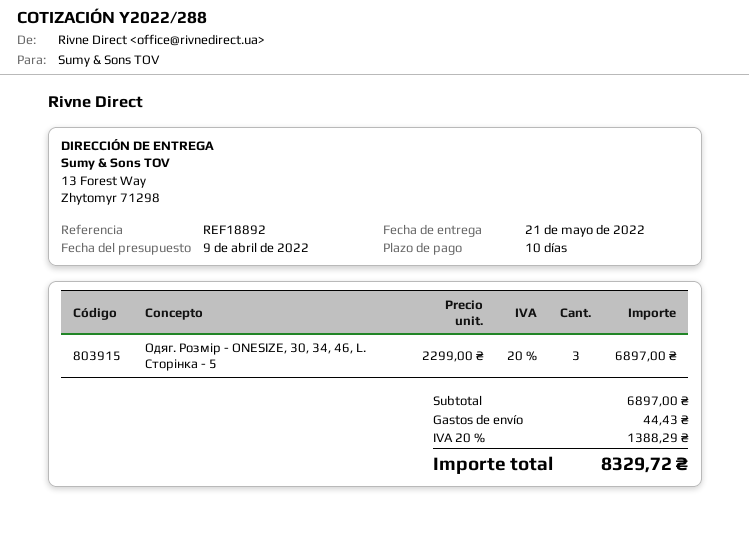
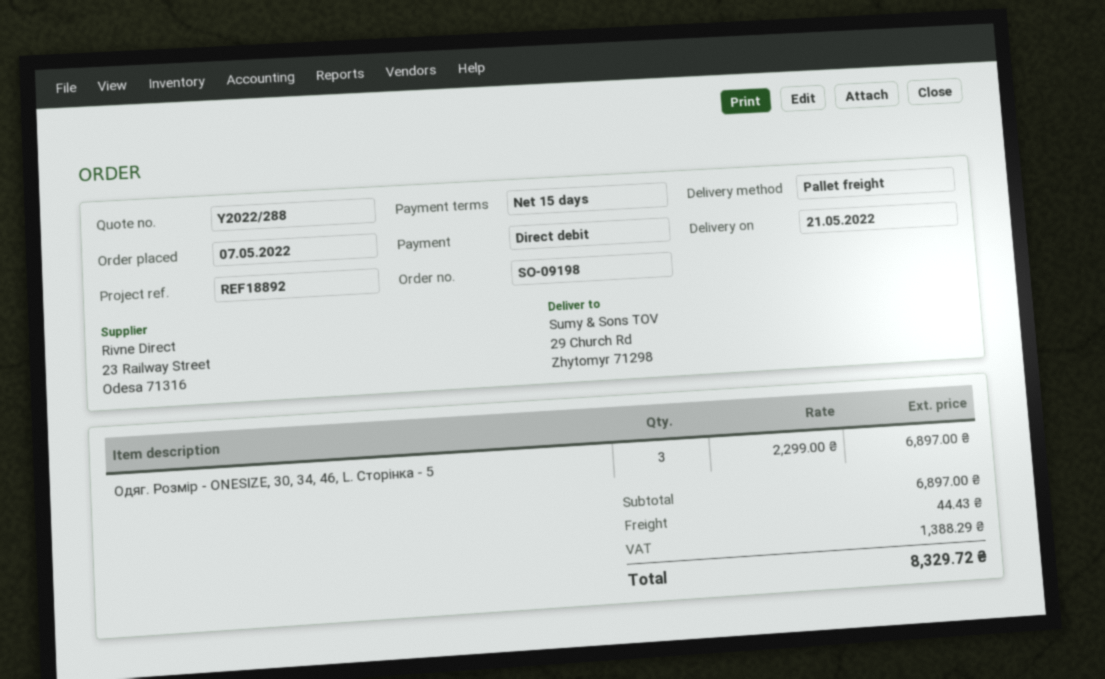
payment terms: 10 days -> 15 days
ship to: 13 Forest Way, Zhytomyr 71298 -> 29 Church Rd, Zhytomyr 71298

